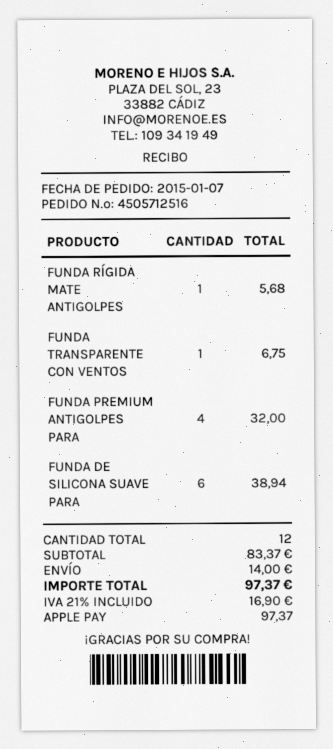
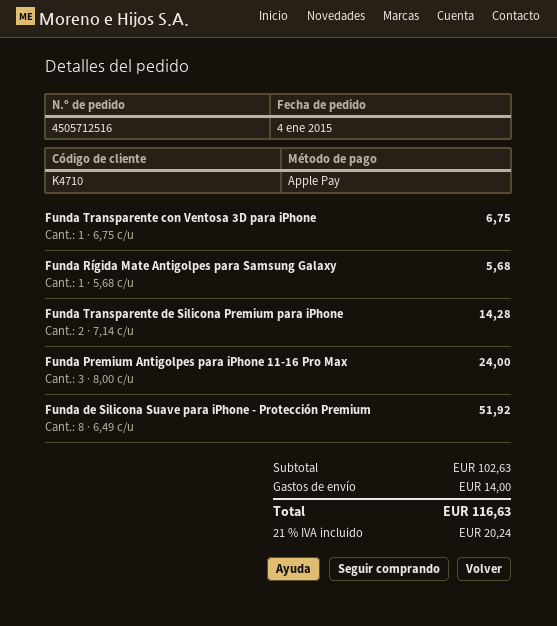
order date: 2015-01-07 -> 2015-01-04
FUNDA PREMIUM ANTIGOLPES PARA: 4 for 32.00 -> 3 for 24.00
FUNDA DE SILICONA SUAVE PARA: 6 for 38.94 -> 8 for 51.92
Funda Transparente de Silicona Premium para iPhone: none -> 2 for 14.28
subtotal: 83.37 -> 102.63
tax: 21% = 16.90 -> 21% = 20.24
total: 97.37 -> 116.63

